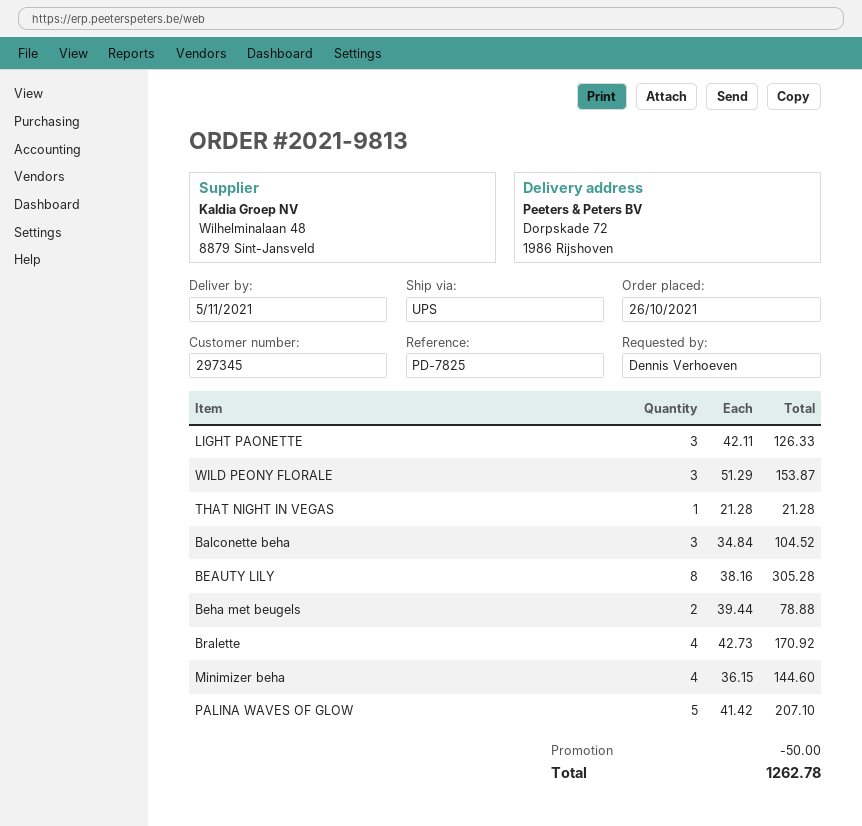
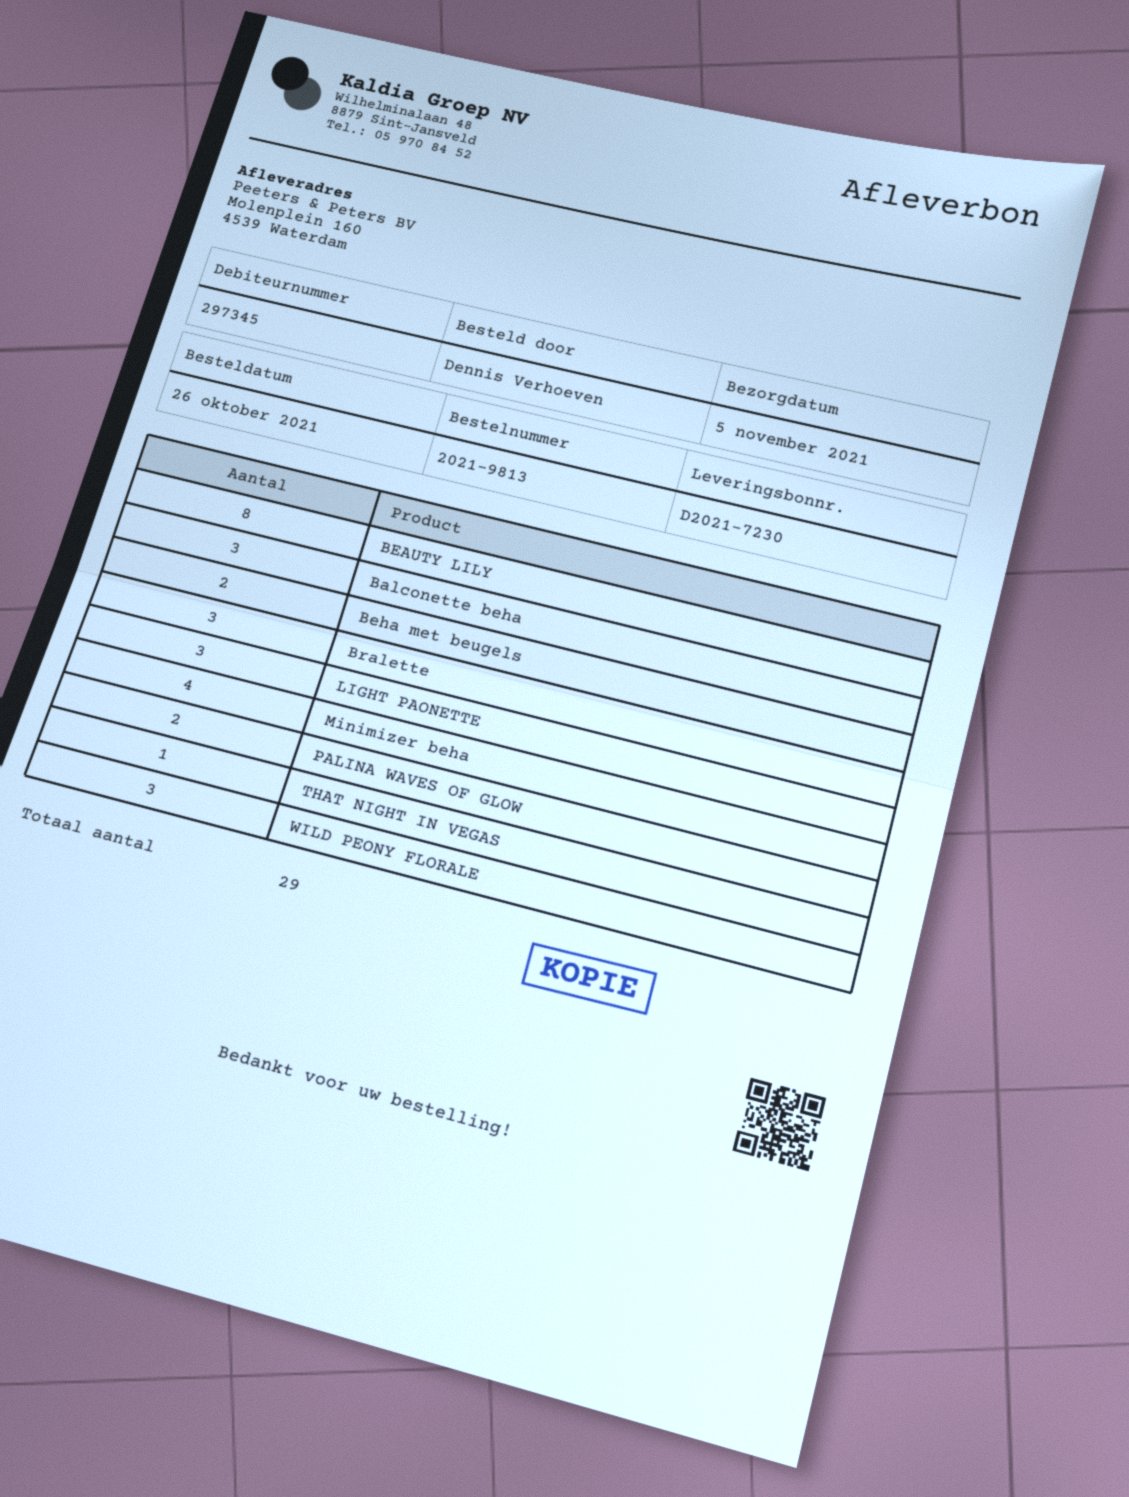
ship to: Dorpskade 72, 1986 Rijshoven -> Molenplein 160, 4539 Waterdam
Bralette: 4 -> 3
PALINA WAVES OF GLOW: 5 -> 2

